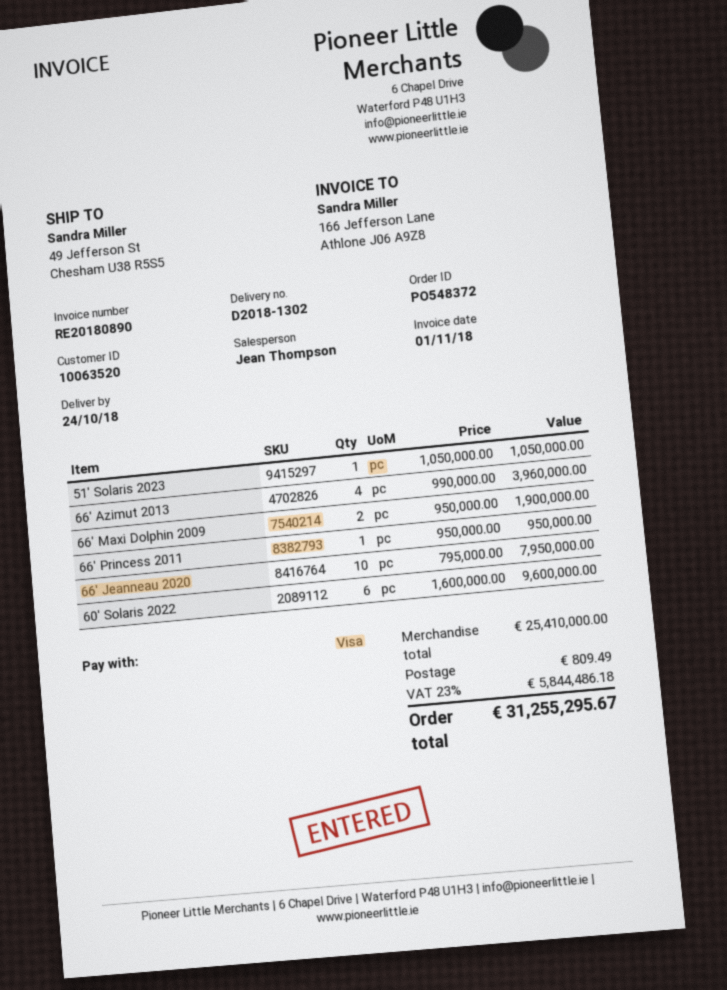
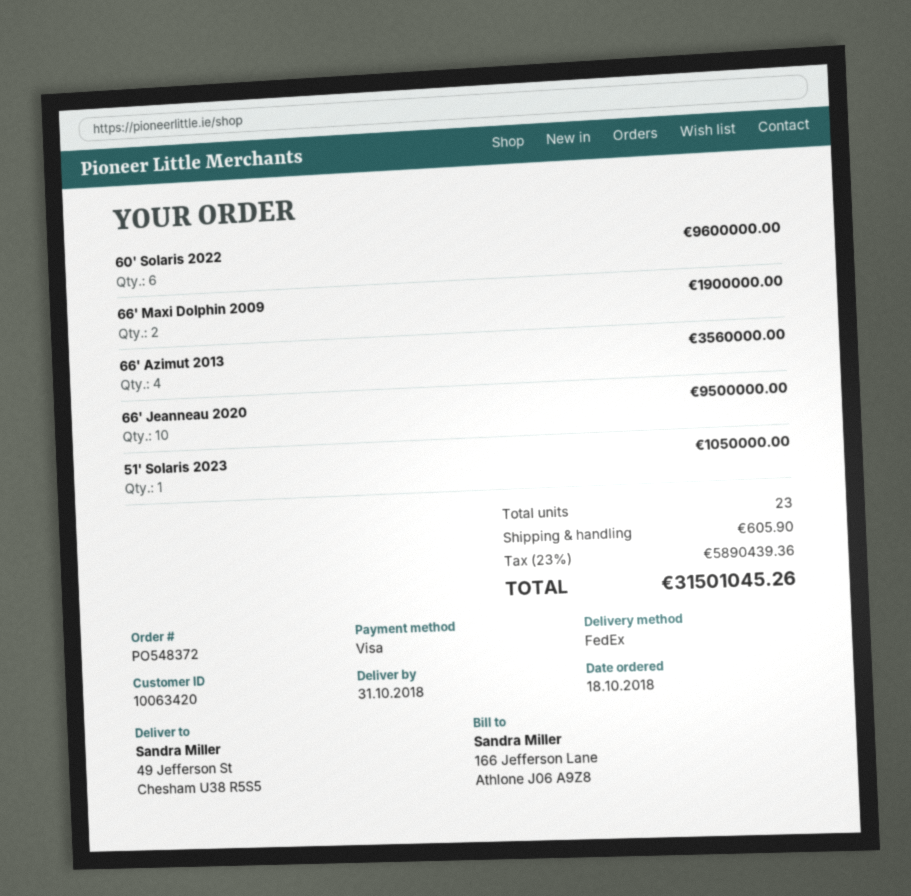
delivery date: 2018-10-24 -> 2018-10-31
customer number: 10063520 -> 10063420
66' Azimut 2013: 4 for 3960000.00 -> 4 for 3560000.00
66' Princess 2011: 1 for 950000.00 -> none
66' Jeanneau 2020: 10 for 7950000.00 -> 10 for 9500000.00
shipping: 809.49 -> 605.90
tax: 23% = 5844486.18 -> 23% = 5890439.36
total: 31255295.67 -> 31501045.26

